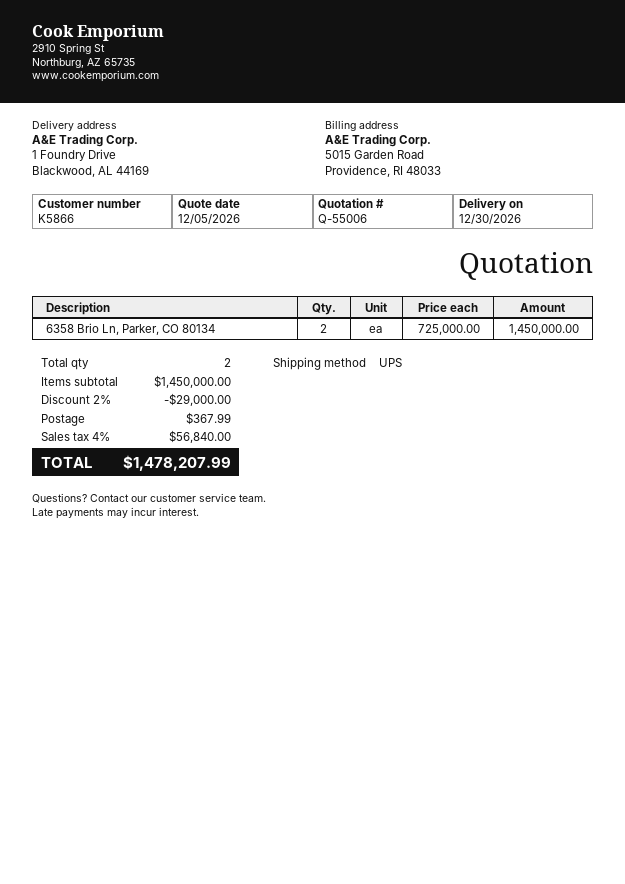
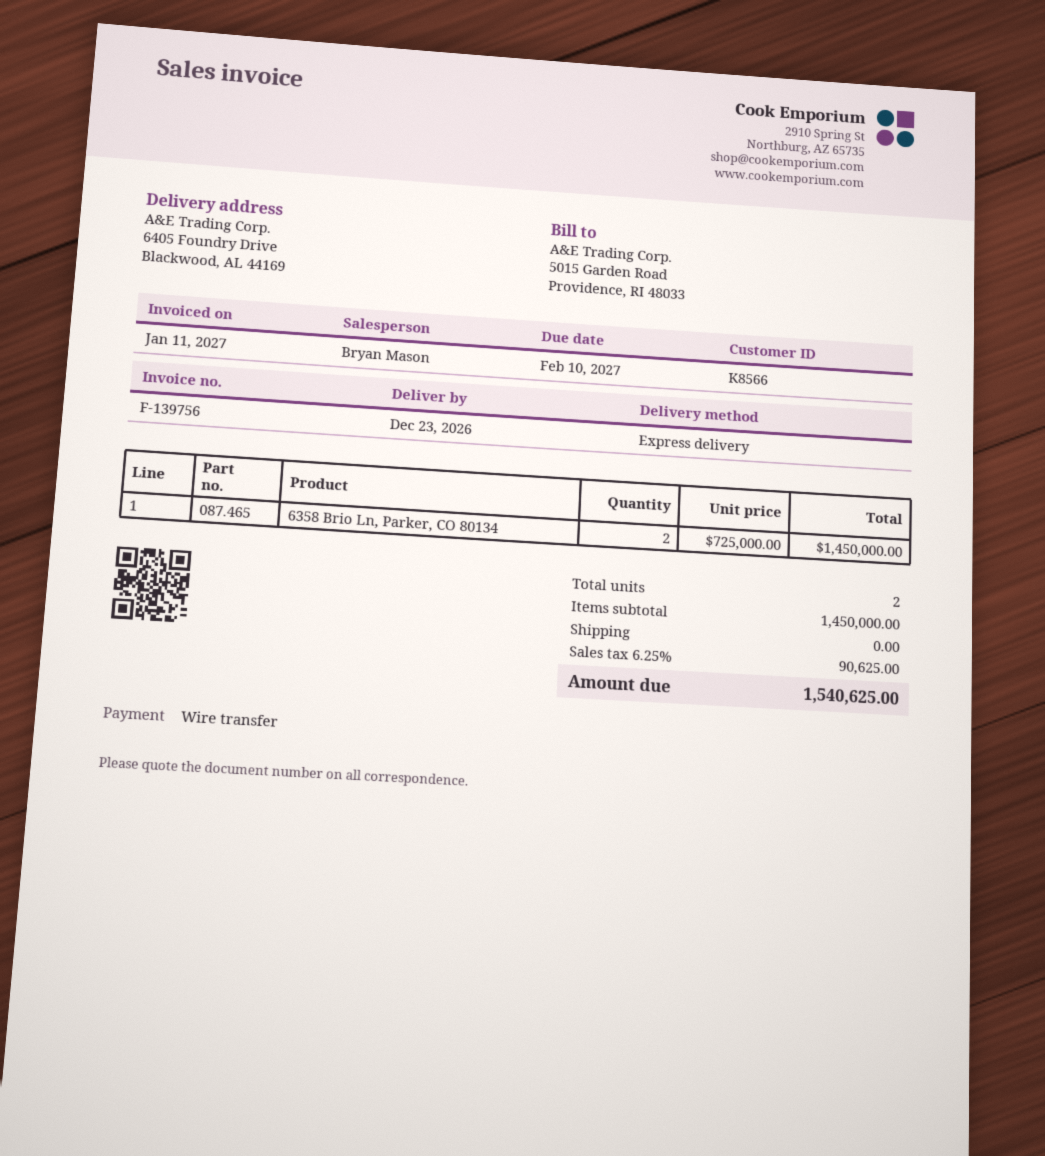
delivery date: 2026-12-30 -> 2026-12-23
customer number: K5866 -> K8566
shipping method: UPS -> express
ship to: 1 Foundry Drive, Blackwood, AL 44169 -> 6405 Foundry Drive, Blackwood, AL 44169
discount: 2% = 29000.00 -> none
shipping: 367.99 -> 0.00
tax: 4% = 56840.00 -> 6.25% = 90625.00
total: 1478207.99 -> 1540625.00

